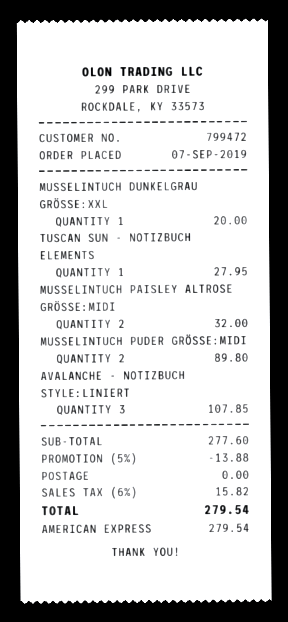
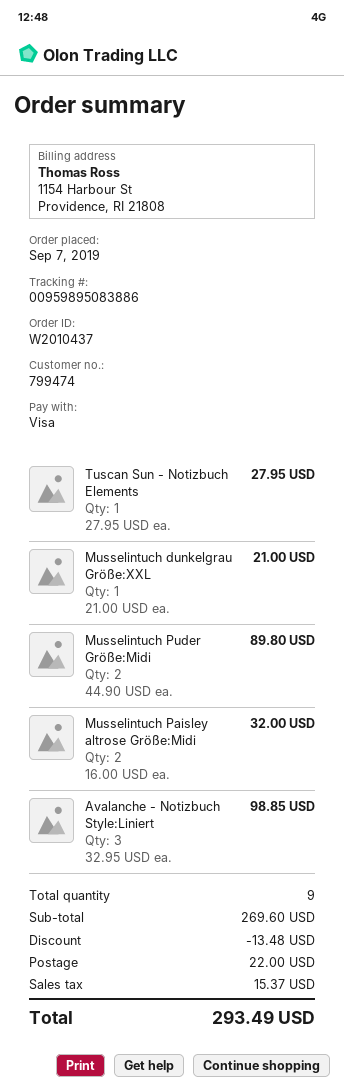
customer number: 799472 -> 799474
payment method: American Express -> Visa
MUSSELINTUCH DUNKELGRAU GRÖSSE:XXL: 1 for 20.00 -> 1 for 21.00
AVALANCHE - NOTIZBUCH STYLE:LINIERT: 3 for 107.85 -> 3 for 98.85
subtotal: 277.60 -> 269.60
discount: 13.88 -> 13.48
shipping: 0.00 -> 22.00
tax: 15.82 -> 15.37
total: 279.54 -> 293.49

